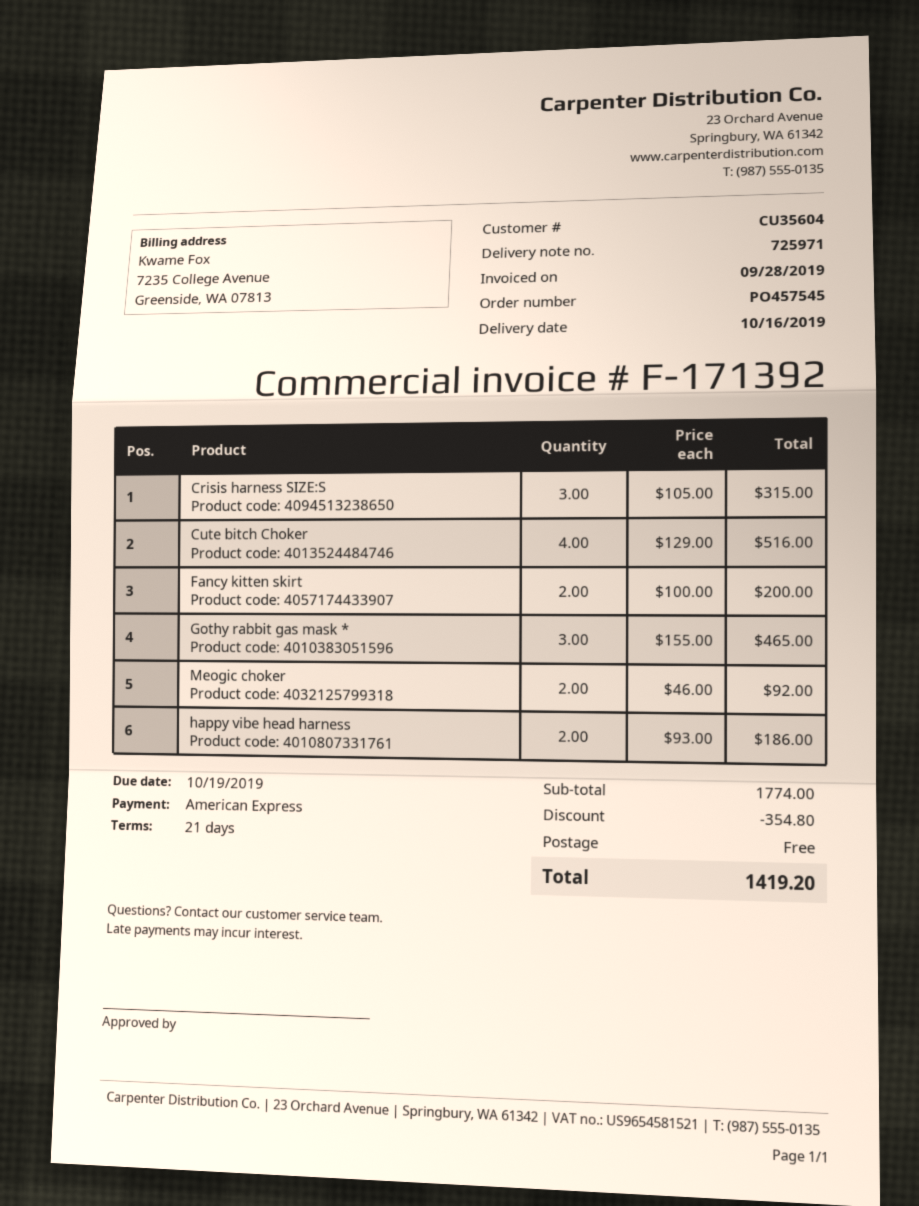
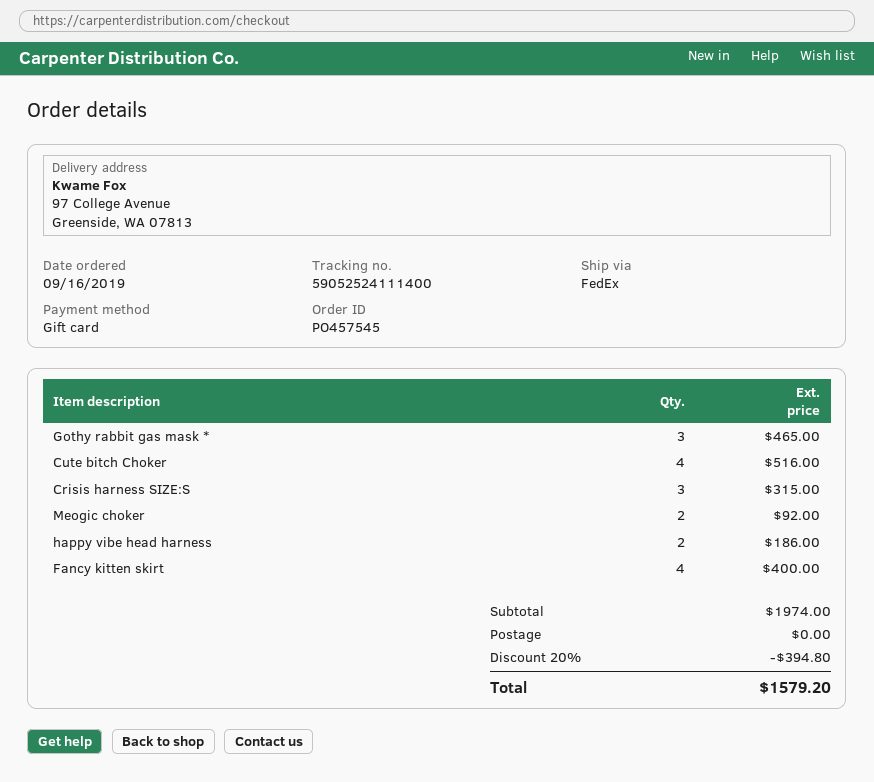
payment method: American Express -> gift card
Fancy kitten skirt: 2 for 200.00 -> 4 for 400.00
subtotal: 1774.00 -> 1974.00
discount: 354.80 -> 394.80
total: 1419.20 -> 1579.20

